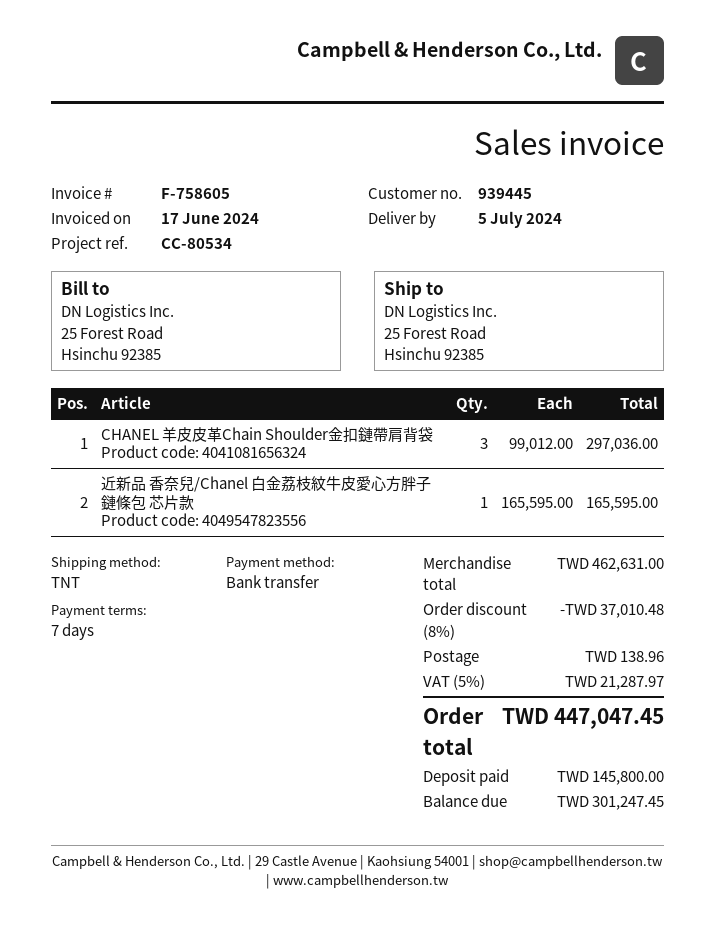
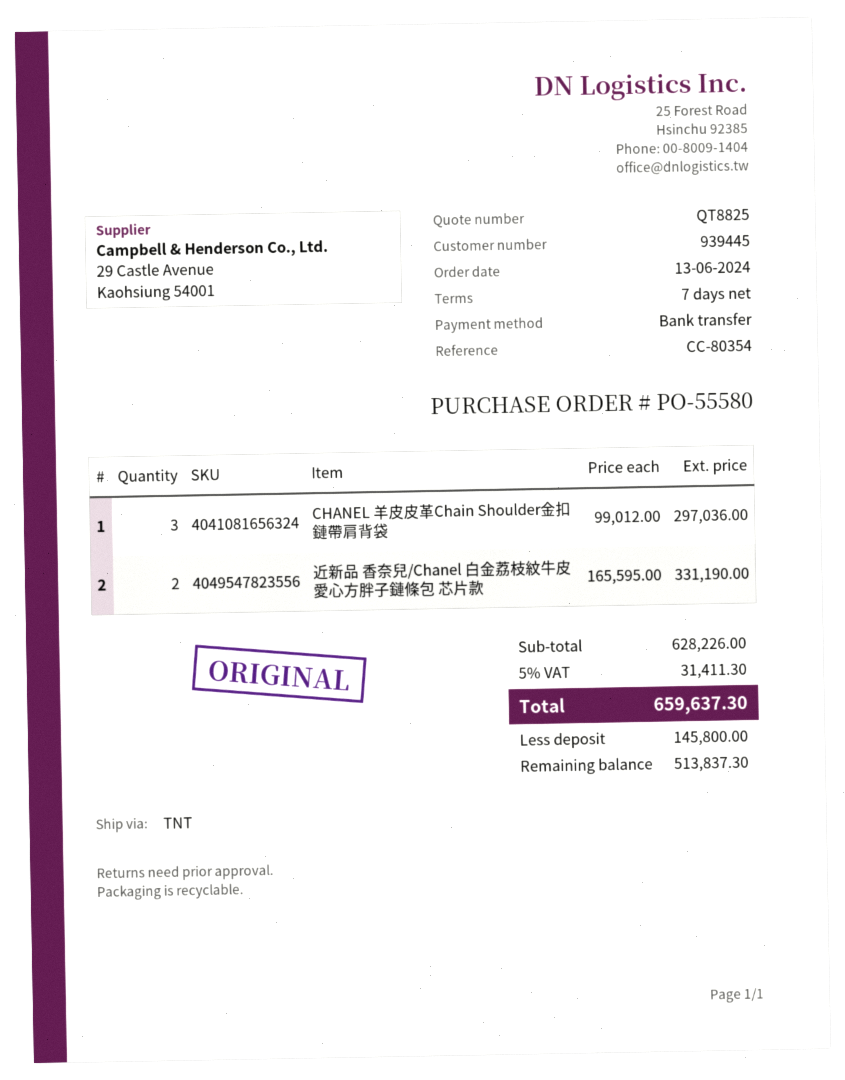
reference: CC-80534 -> CC-80354
近新品 香奈兒/Chanel 白金荔枝紋牛皮愛心方胖子鏈條包 芯片款: 1 x 165595.00 = 165595.00 -> 2 x 165595.00 = 331190.00
subtotal: 462631.00 -> 628226.00
discount: 8% = 37010.48 -> none
shipping: 138.96 -> none
tax: 5% = 21287.97 -> 5% = 31411.30
total: 447047.45 -> 659637.30
balance: 301247.45 -> 513837.30

